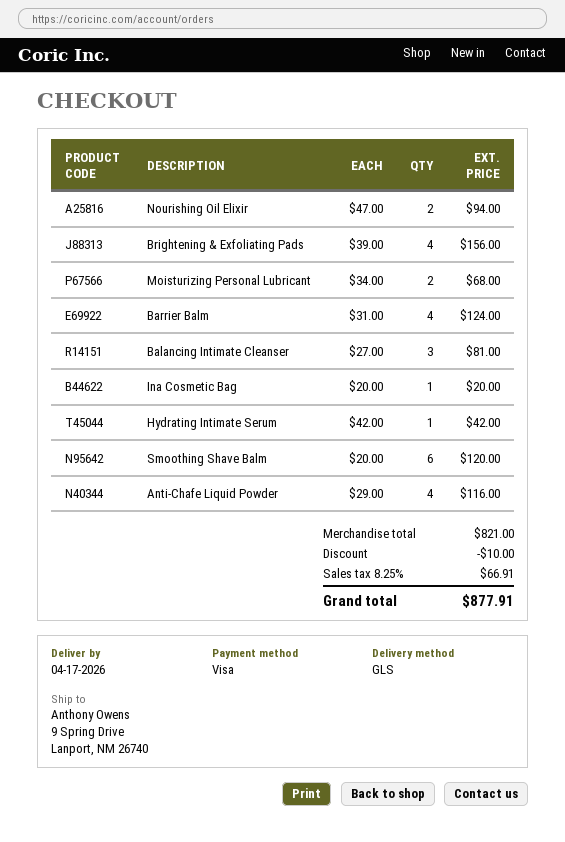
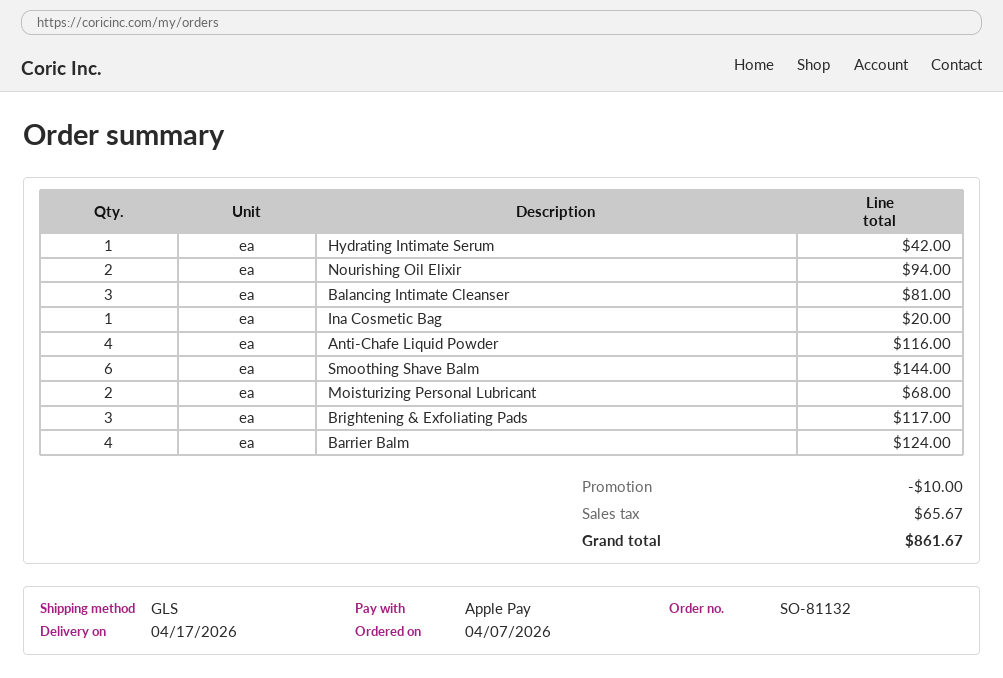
payment method: Visa -> Apple Pay
Brightening & Exfoliating Pads: 4 for 156.00 -> 3 for 117.00
Smoothing Shave Balm: 6 for 120.00 -> 6 for 144.00
tax: 66.91 -> 65.67
total: 877.91 -> 861.67

